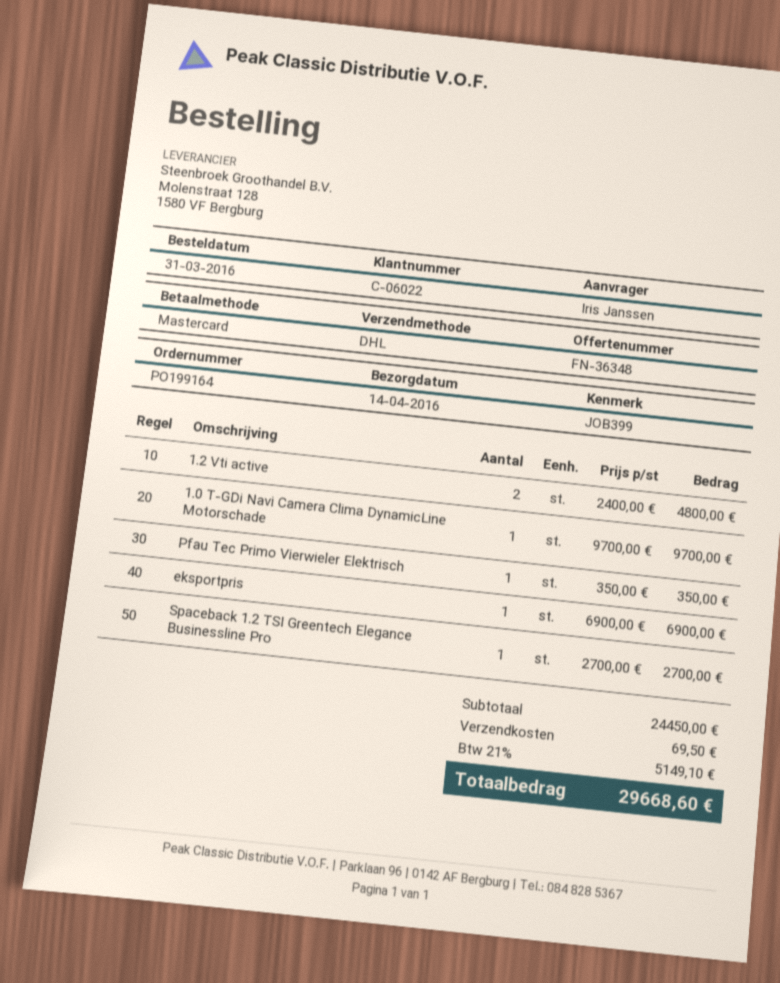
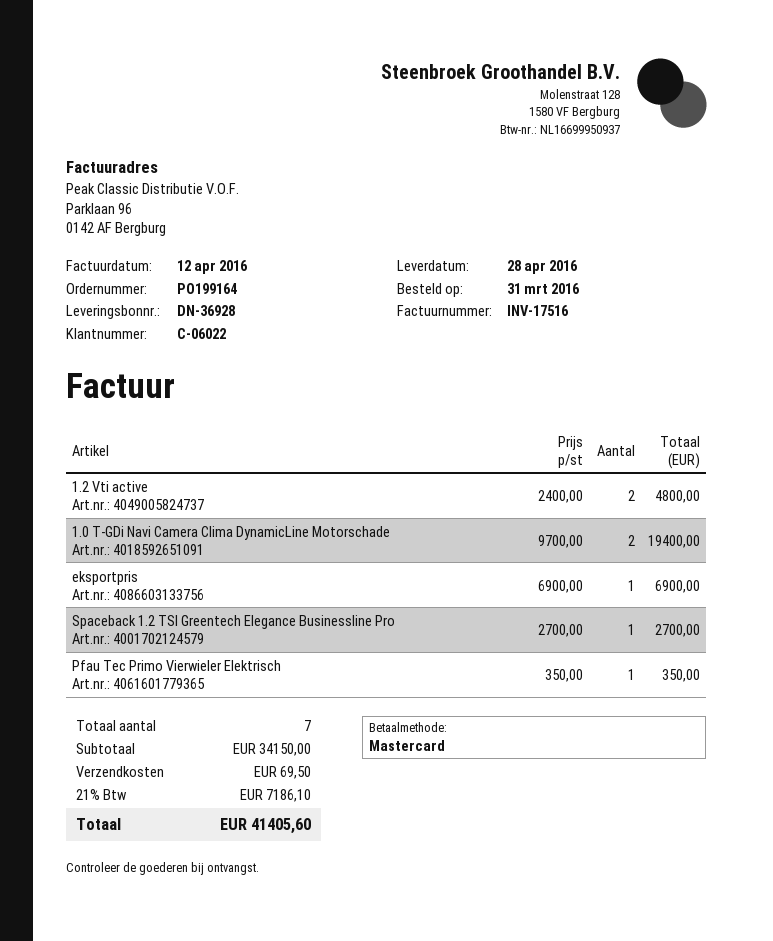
delivery date: 2016-04-14 -> 2016-04-28
1.0 T-GDi Navi Camera Clima DynamicLine Motorschade: 1 x 9700.00 = 9700.00 -> 2 x 9700.00 = 19400.00
subtotal: 24450.00 -> 34150.00
tax: 21% = 5149.10 -> 21% = 7186.10
total: 29668.60 -> 41405.60

